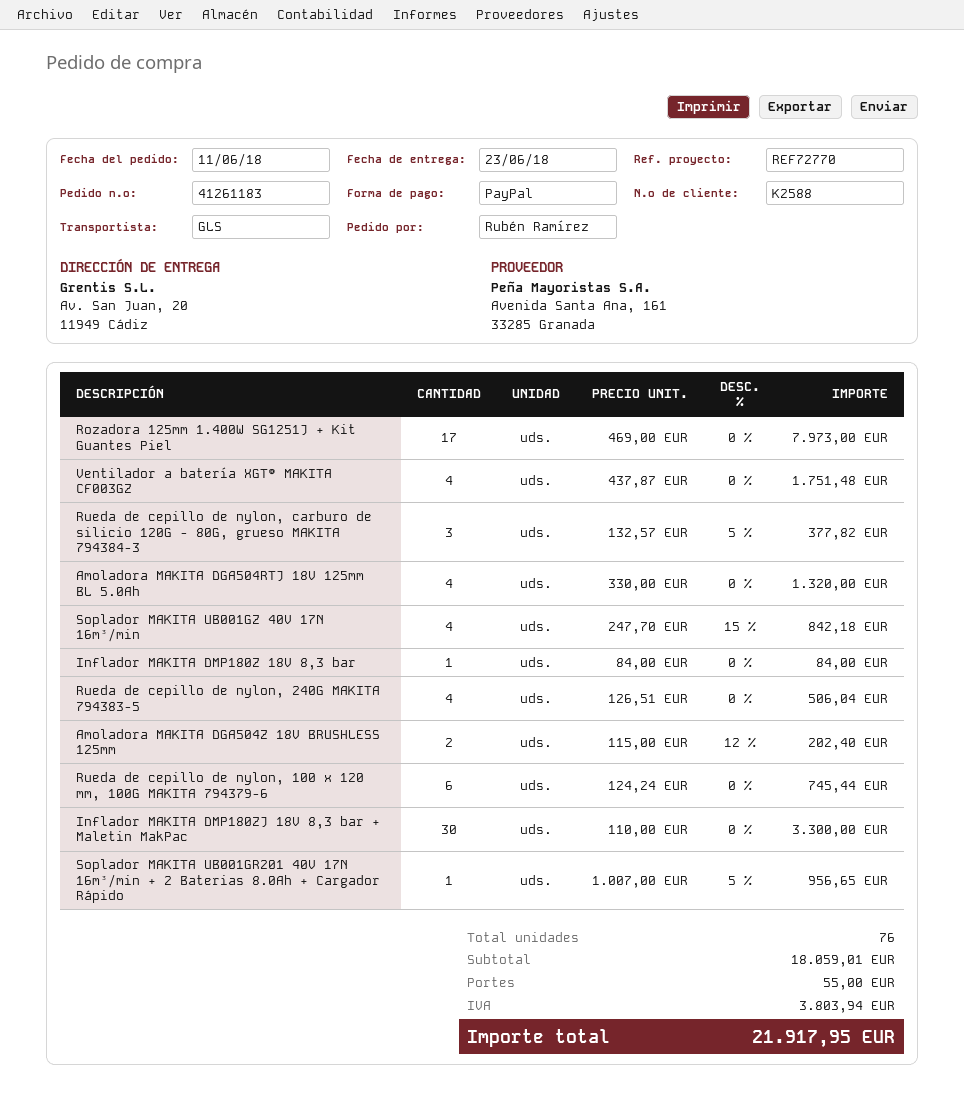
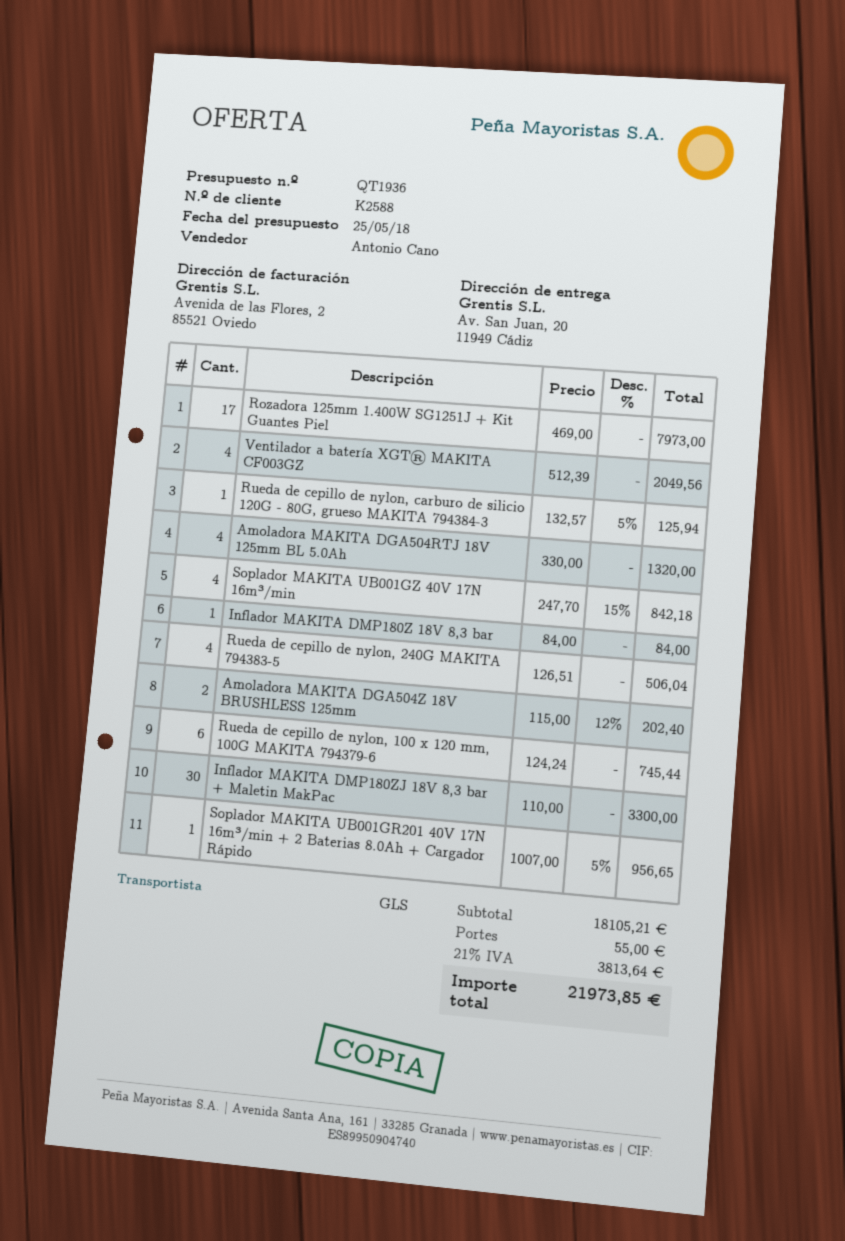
Ventilador a batería XGT® MAKITA CF003GZ: 4 x 437.87 = 1751.48 -> 4 x 512.39 = 2049.56
Rueda de cepillo de nylon, carburo de silicio 120G - 80G, grueso MAKITA 794384-3: 3 x 132.57 - 5% = 377.82 -> 1 x 132.57 - 5% = 125.94
subtotal: 18059.01 -> 18105.21
tax: 3803.94 -> 3813.64
total: 21917.95 -> 21973.85

